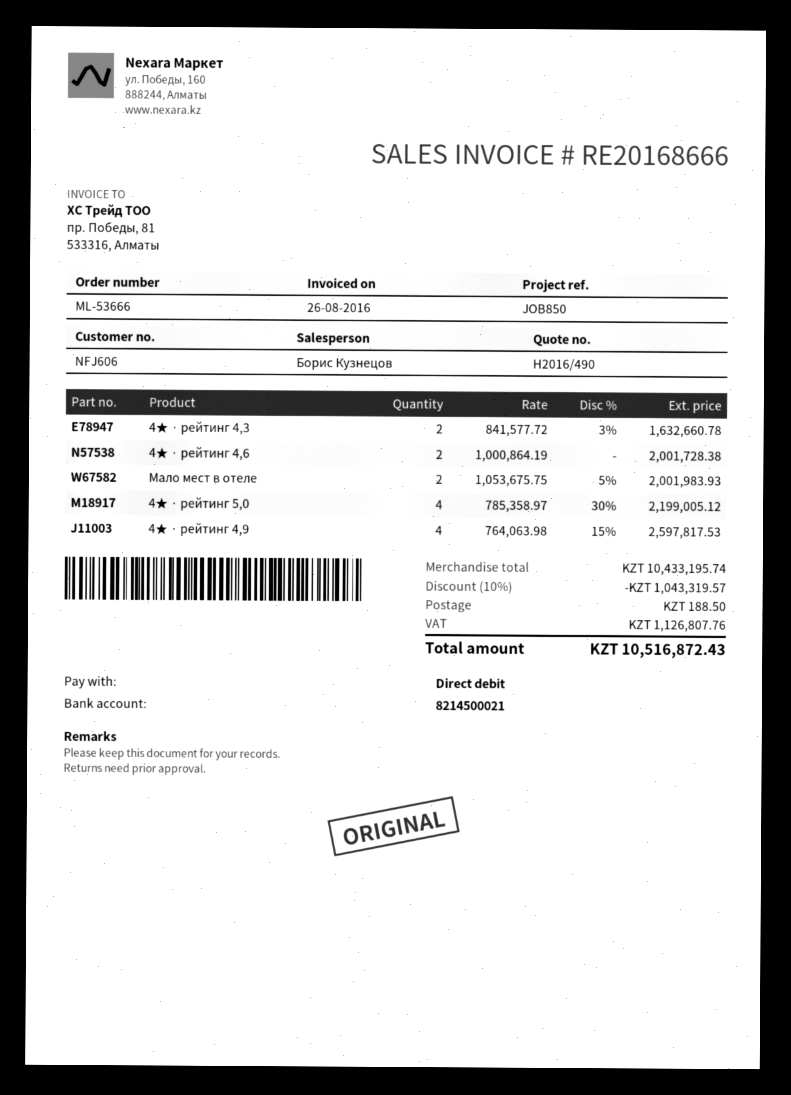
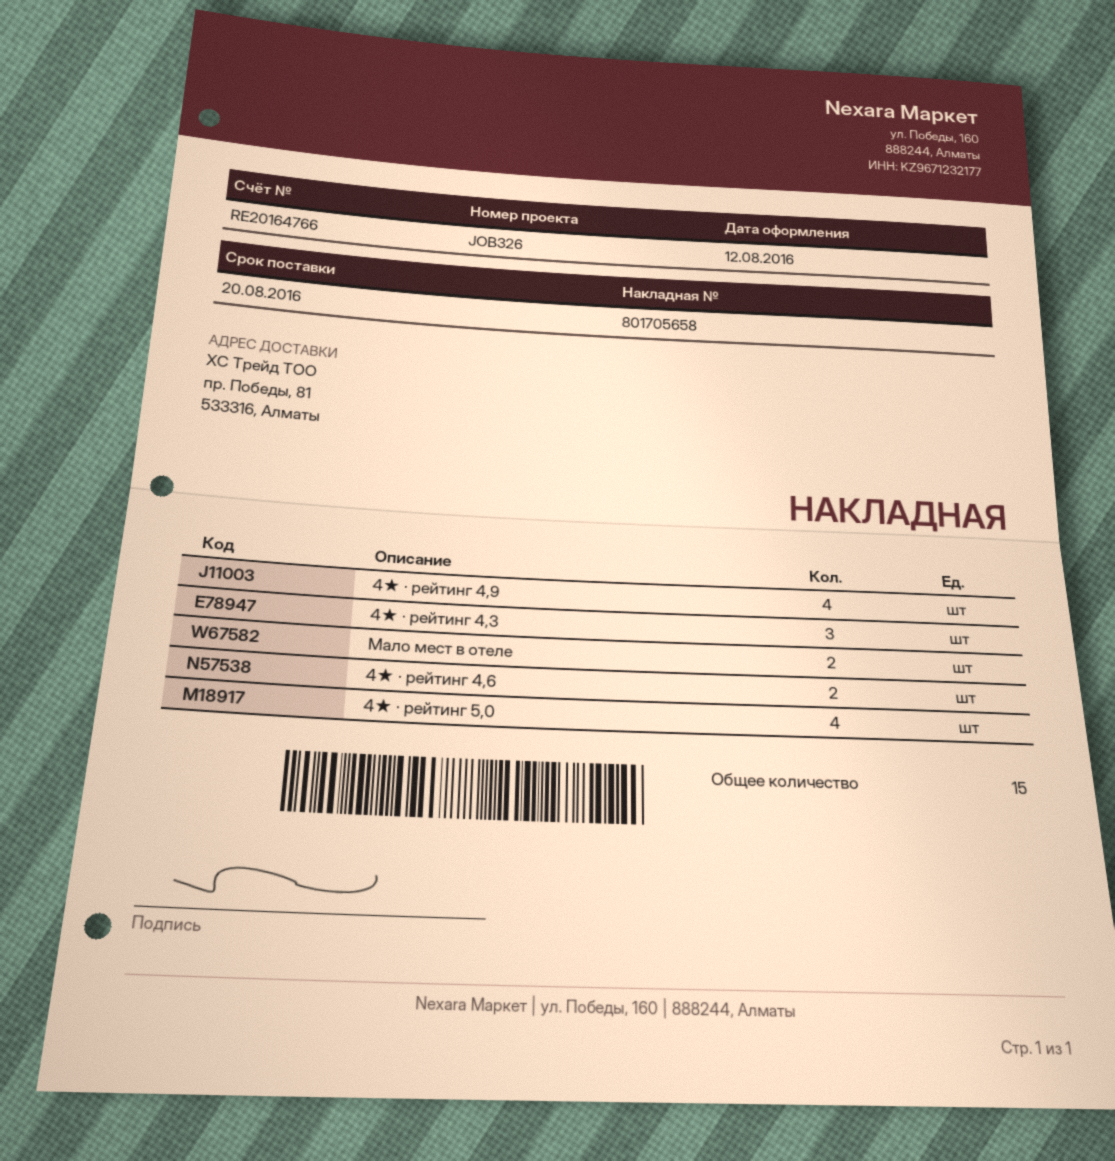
invoice number: RE20168666 -> RE20164766
reference: JOB850 -> JOB326
4★ · рейтинг 4,3: 2 -> 3

